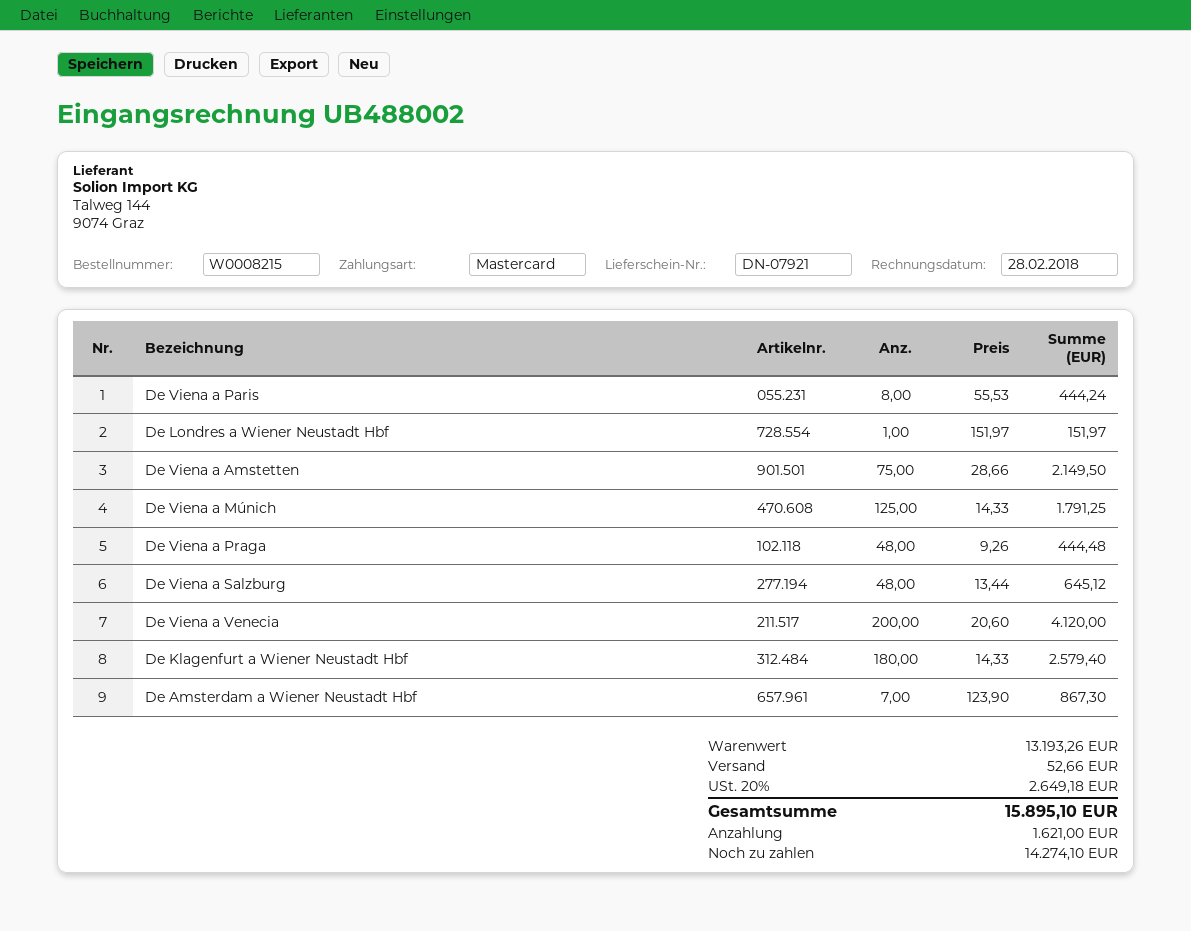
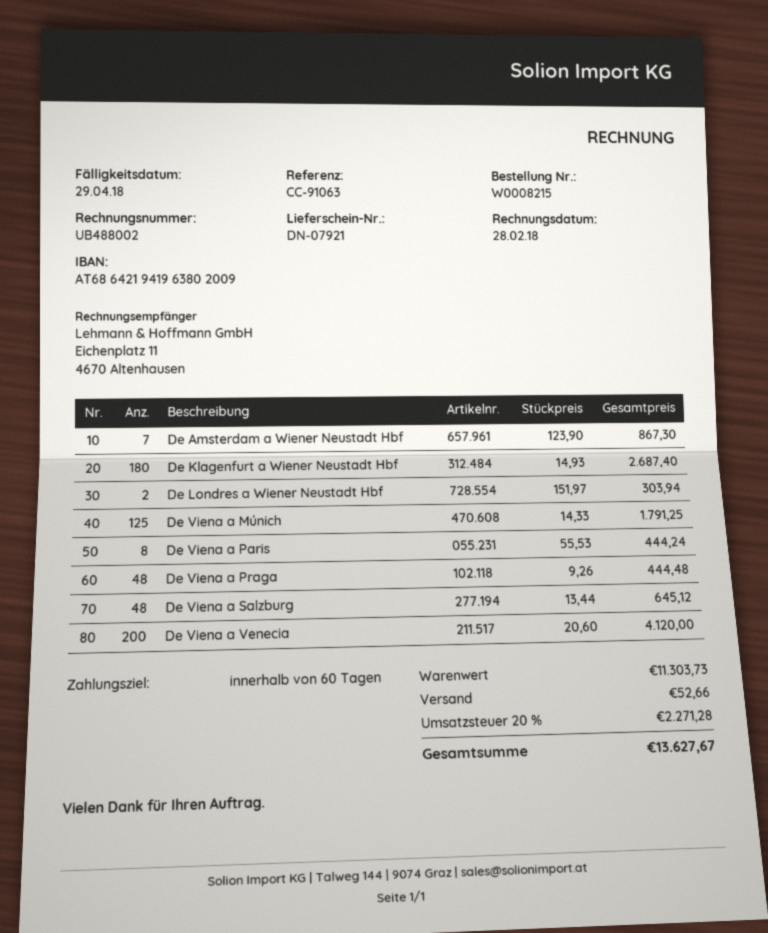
De Londres a Wiener Neustadt Hbf: 1 x 151.97 = 151.97 -> 2 x 151.97 = 303.94
De Viena a Amstetten: 75 x 28.66 = 2149.50 -> none
De Klagenfurt a Wiener Neustadt Hbf: 180 x 14.33 = 2579.40 -> 180 x 14.93 = 2687.40
subtotal: 13193.26 -> 11303.73
tax: 20% = 2649.18 -> 20% = 2271.28
total: 15895.10 -> 13627.67

